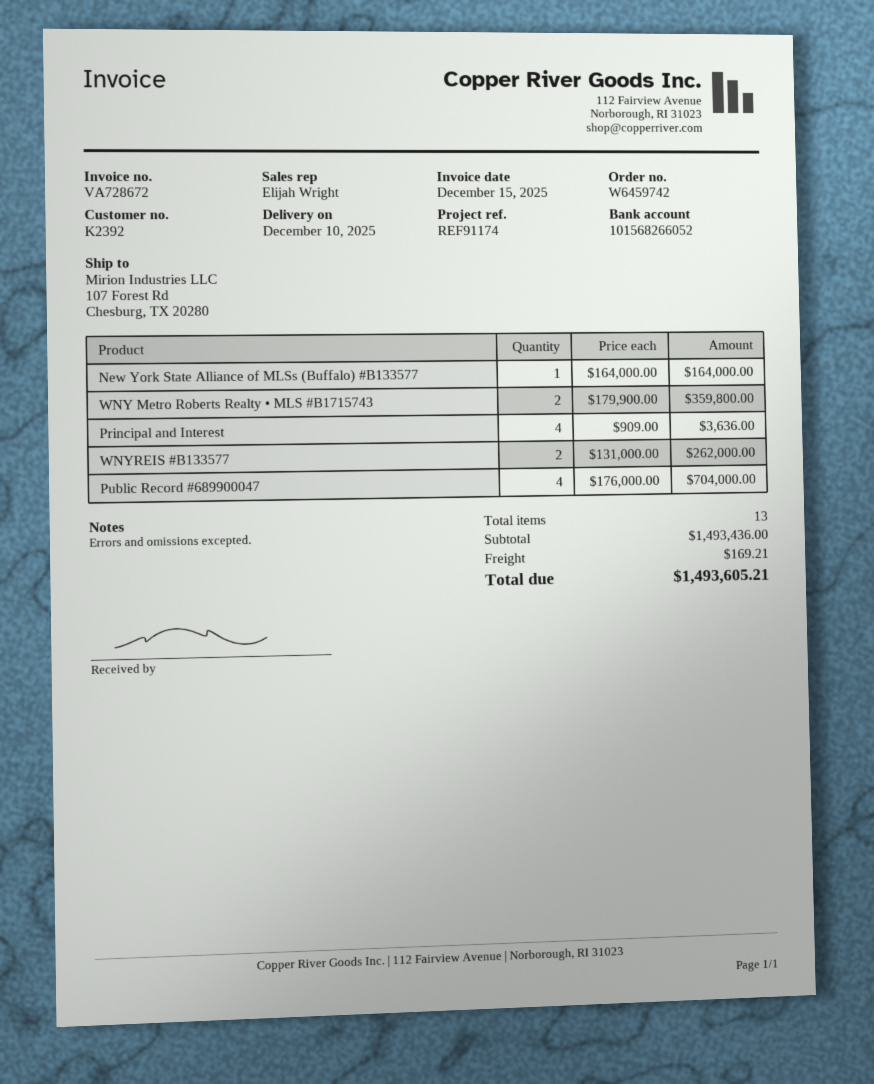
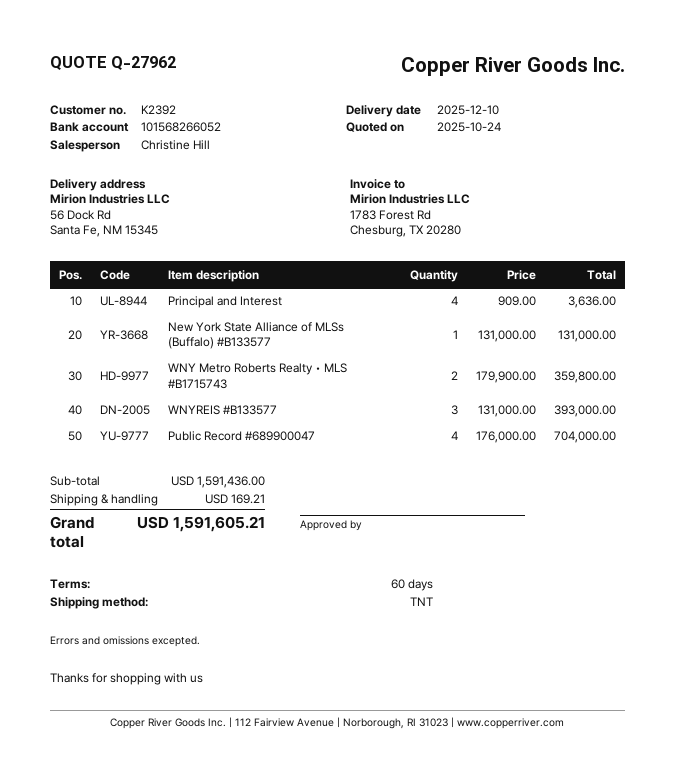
sales rep: Elijah Wright -> Christine Hill
ship to: 107 Forest Rd, Chesburg, TX 20280 -> 56 Dock Rd, Santa Fe, NM 15345
New York State Alliance of MLSs (Buffalo) #B133577: 1 x 164000.00 = 164000.00 -> 1 x 131000.00 = 131000.00
WNYREIS #B133577: 2 x 131000.00 = 262000.00 -> 3 x 131000.00 = 393000.00
subtotal: 1493436.00 -> 1591436.00
total: 1493605.21 -> 1591605.21

